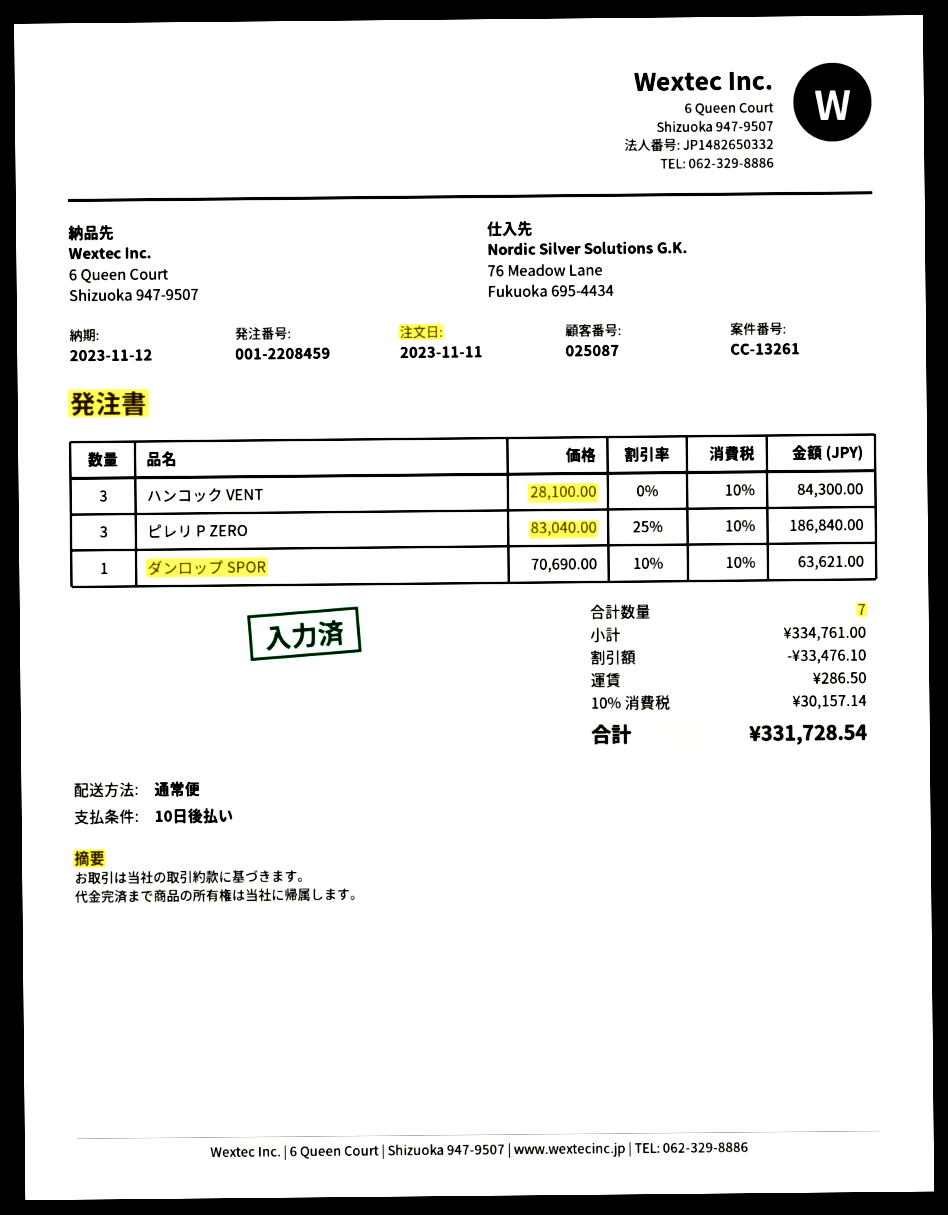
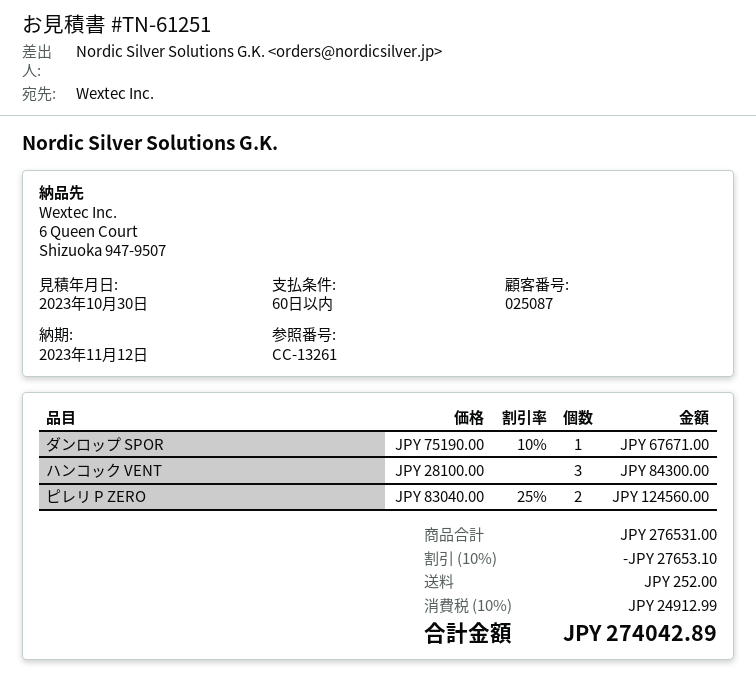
payment terms: 10 days -> 60 days
ピレリ P ZERO: 3 x 83040.00 - 25% = 186840.00 -> 2 x 83040.00 - 25% = 124560.00
ダンロップ SPOR: 1 x 70690.00 - 10% = 63621.00 -> 1 x 75190.00 - 10% = 67671.00
subtotal: 334761.00 -> 276531.00
discount: 33476.10 -> 27653.10
shipping: 286.50 -> 252.00
tax: 10% = 30157.14 -> 10% = 24912.99
total: 331728.54 -> 274042.89

